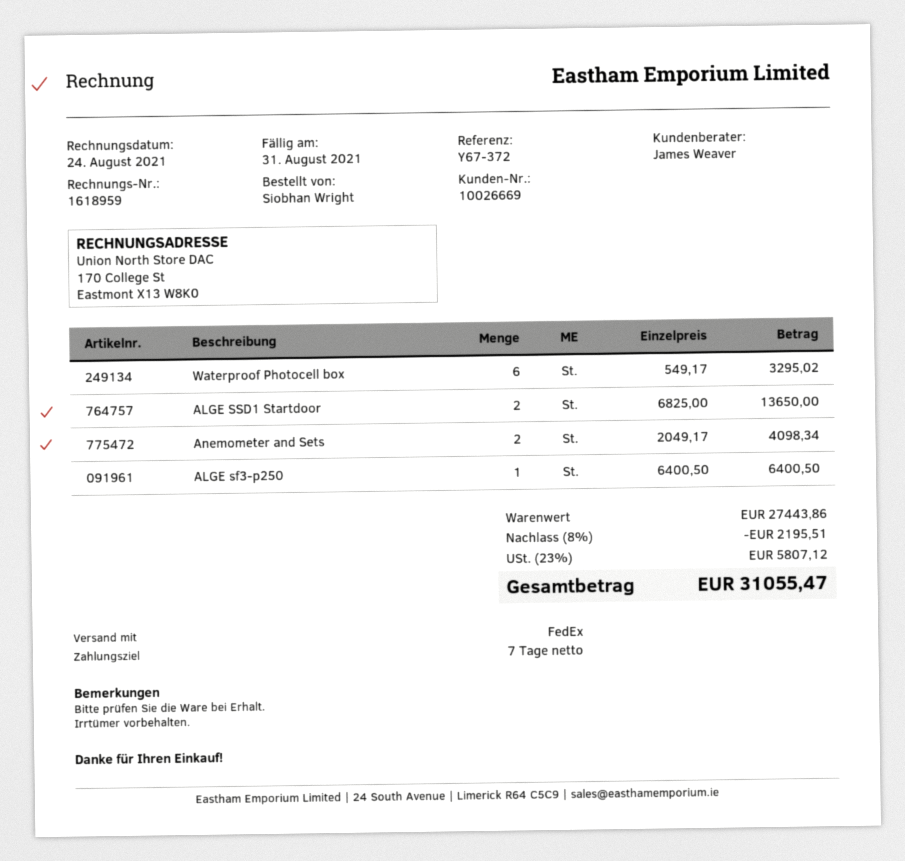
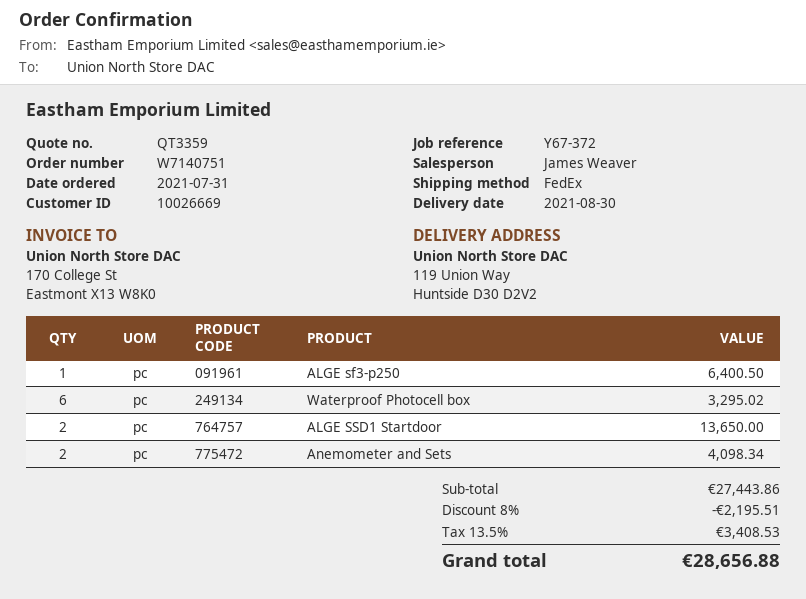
tax: 23% = 5807.12 -> 13.5% = 3408.53
total: 31055.47 -> 28656.88

